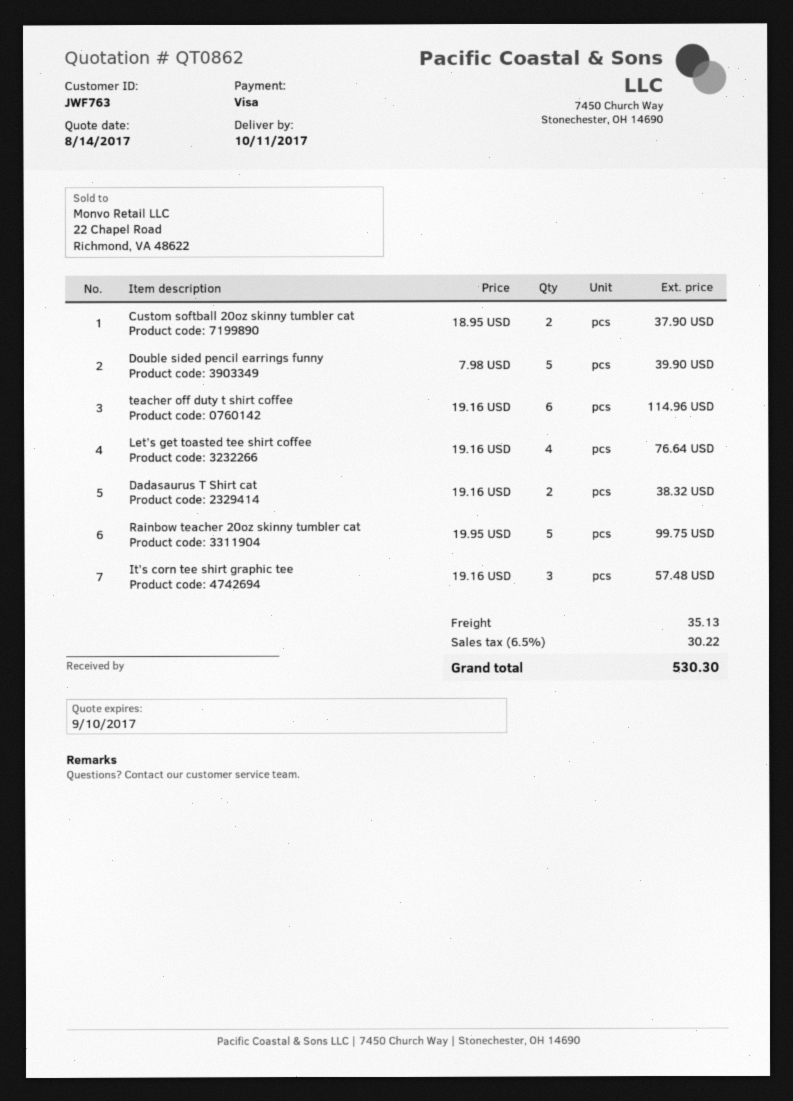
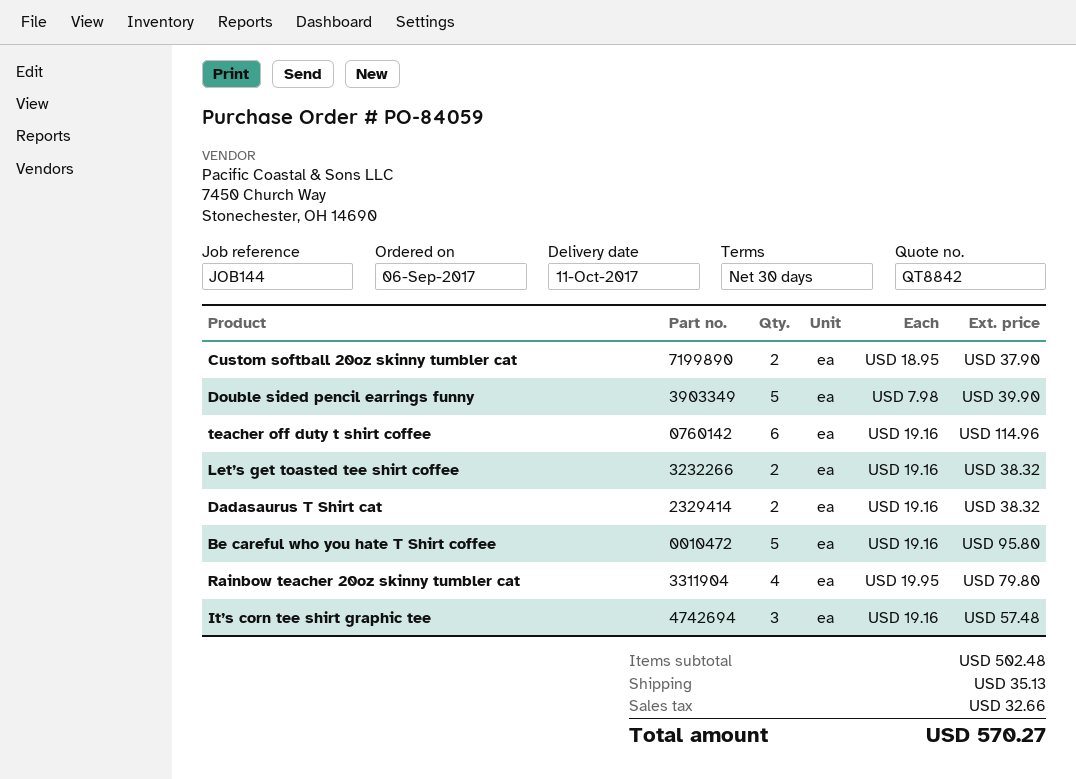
quote number: QT0862 -> QT8842
Let’s get toasted tee shirt coffee: 4 x 19.16 = 76.64 -> 2 x 19.16 = 38.32
Rainbow teacher 20oz skinny tumbler cat: 5 x 19.95 = 99.75 -> 4 x 19.95 = 79.80
Be careful who you hate T Shirt coffee: none -> 5 x 19.16 = 95.80
tax: 30.22 -> 32.66
total: 530.30 -> 570.27

